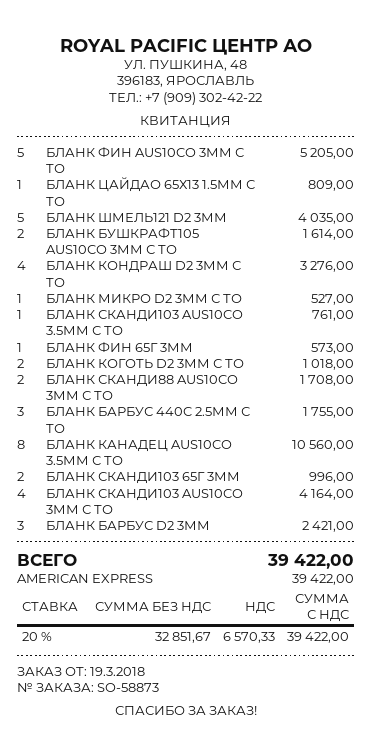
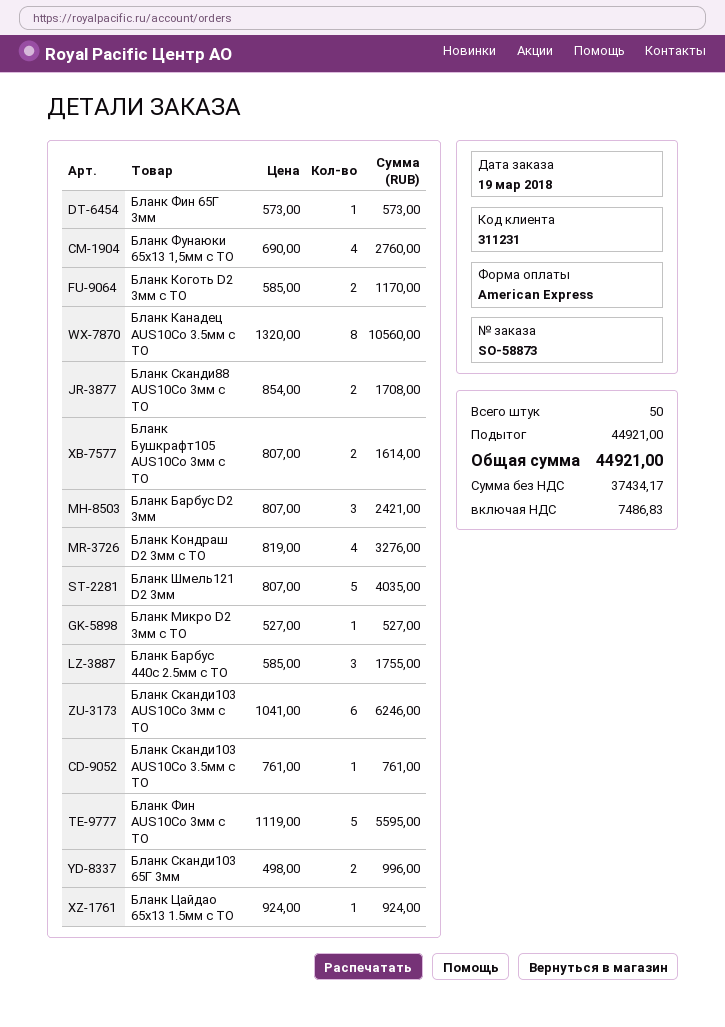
БЛАНК ФИН AUS10CO 3ММ С ТО: 5 for 5205.00 -> 5 for 5595.00
БЛАНК ЦАЙДАО 65Х13 1.5ММ С ТО: 1 for 809.00 -> 1 for 924.00
БЛАНК КОГОТЬ D2 3ММ С ТО: 2 for 1018.00 -> 2 for 1170.00
БЛАНК СКАНДИ103 AUS10CO 3ММ С ТО: 4 for 4164.00 -> 6 for 6246.00
Бланк Фунаюки 65х13 1,5мм с ТО: none -> 4 for 2760.00
net: 32851.67 -> 37434.17
tax: 6570.33 -> 7486.83
total: 39422.00 -> 44921.00

